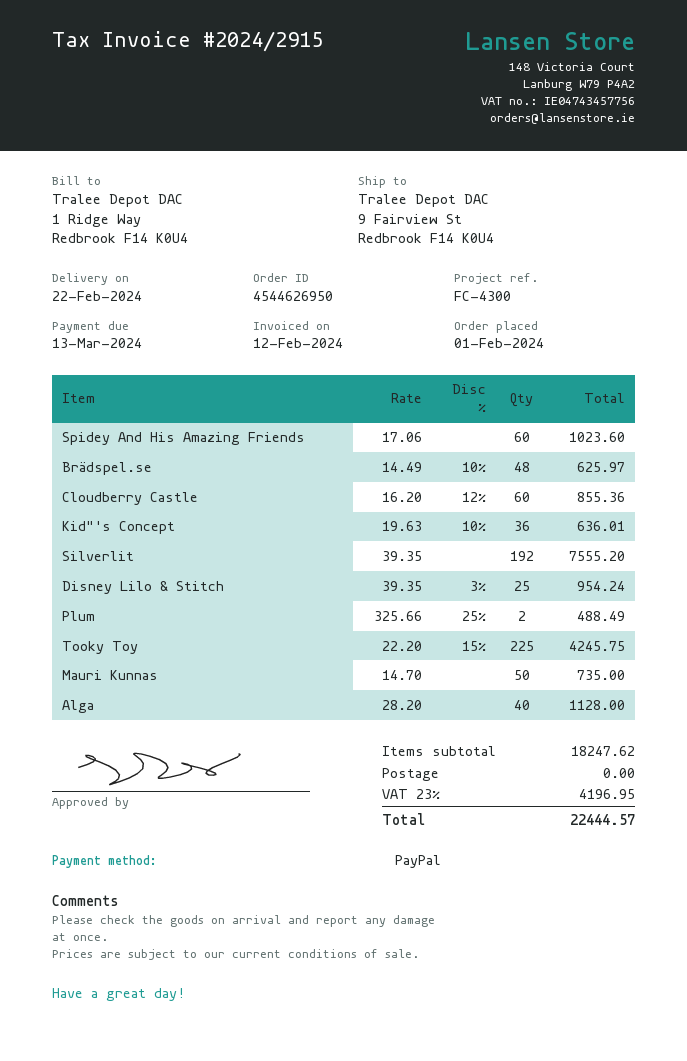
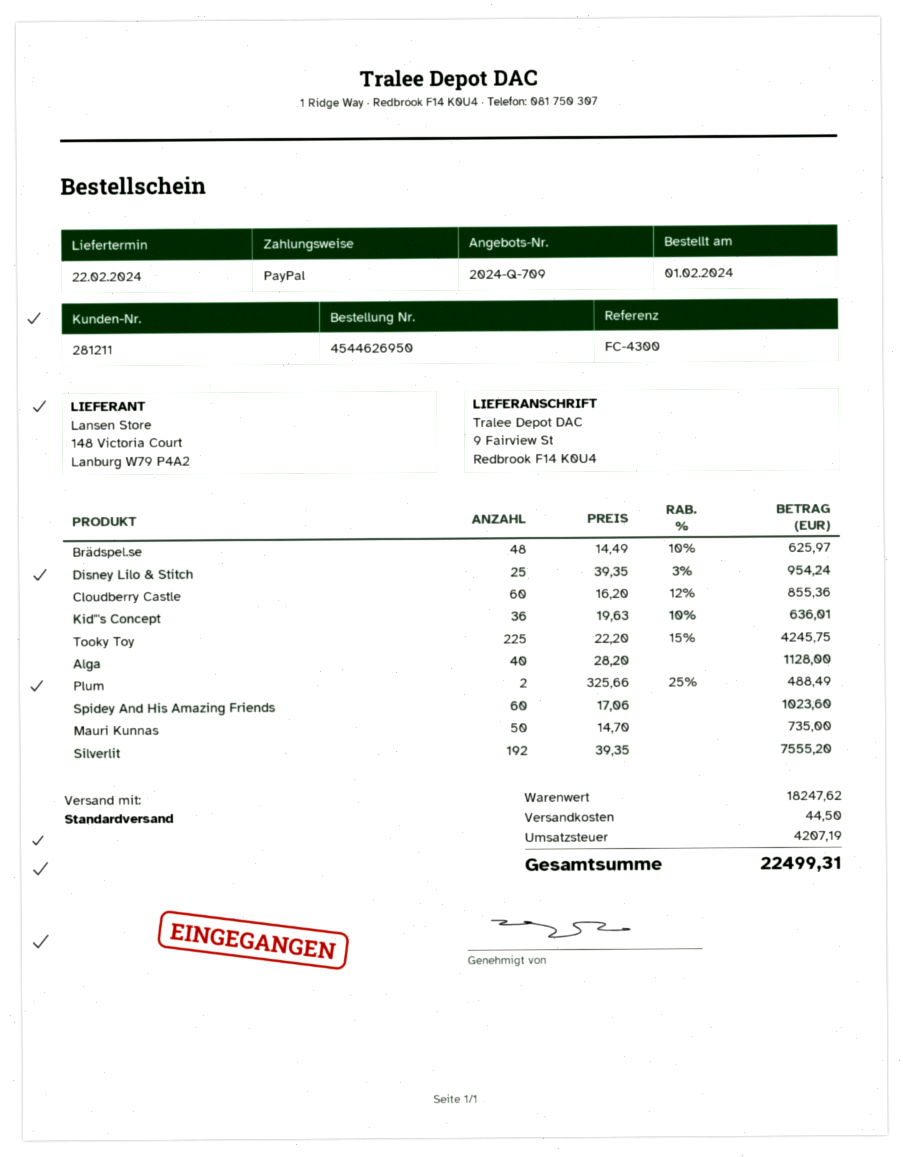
shipping: 0.00 -> 44.50
tax: 4196.95 -> 4207.19
total: 22444.57 -> 22499.31

